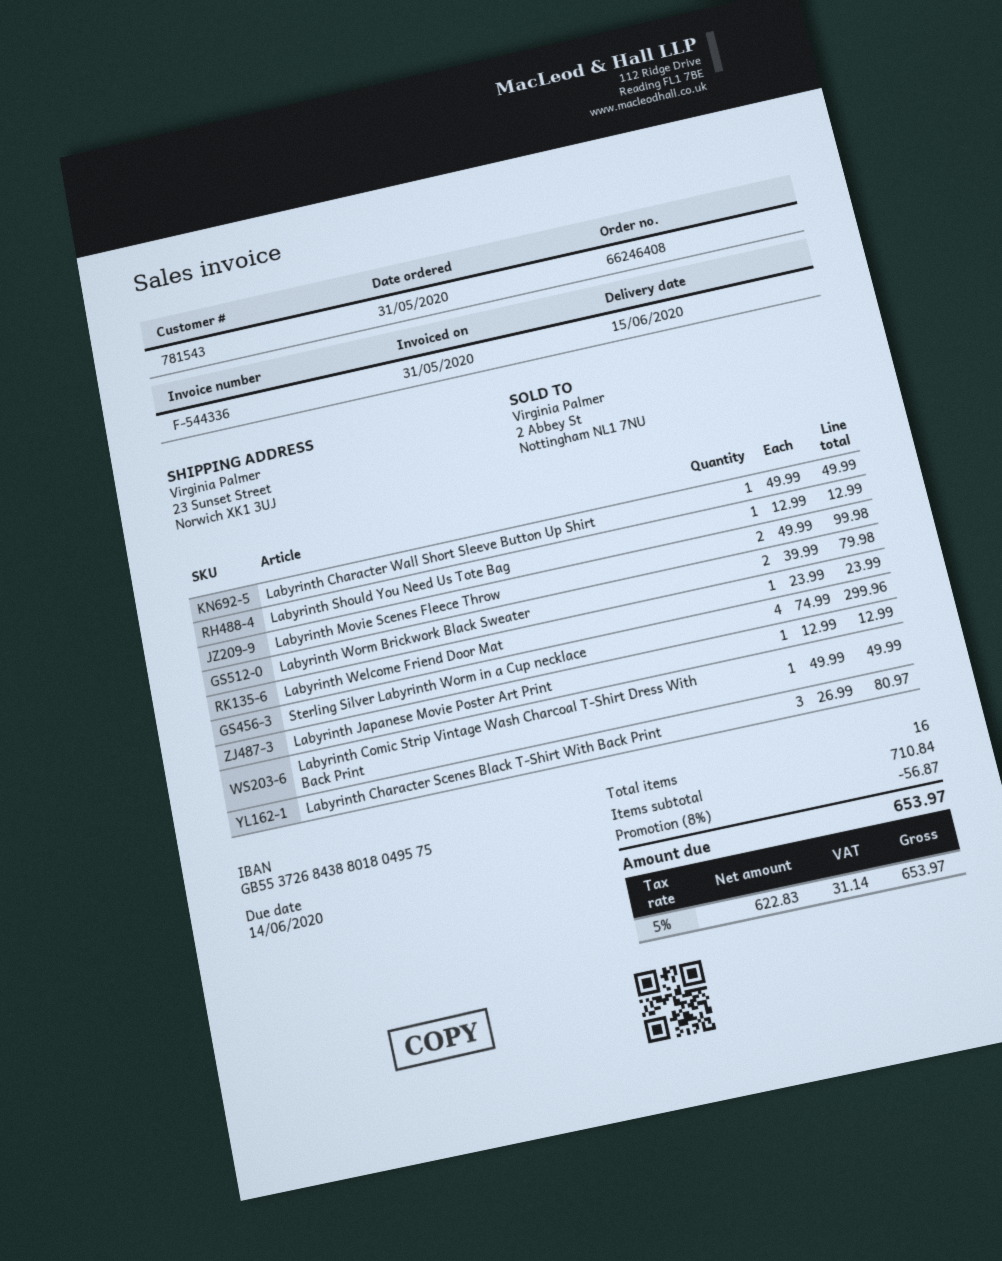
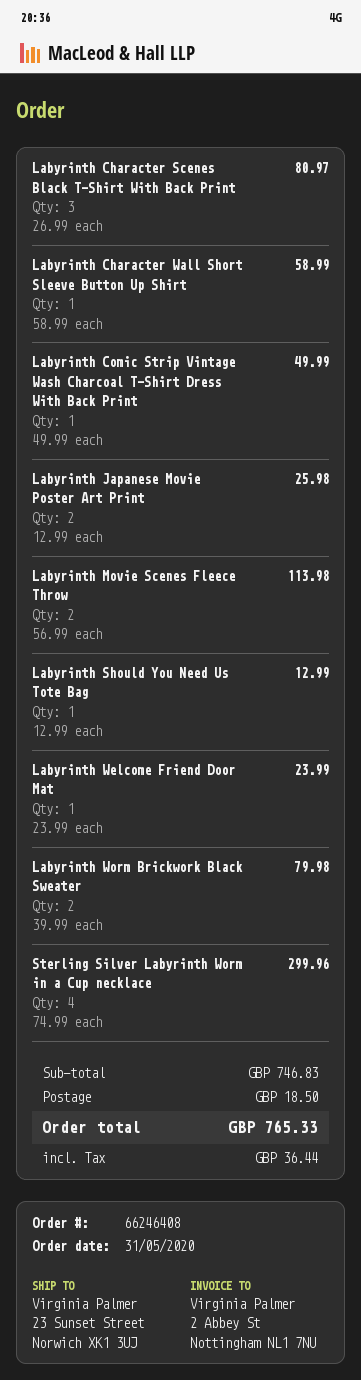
Labyrinth Character Wall Short Sleeve Button Up Shirt: 1 x 49.99 = 49.99 -> 1 x 58.99 = 58.99
Labyrinth Movie Scenes Fleece Throw: 2 x 49.99 = 99.98 -> 2 x 56.99 = 113.98
Labyrinth Japanese Movie Poster Art Print: 1 x 12.99 = 12.99 -> 2 x 12.99 = 25.98
subtotal: 710.84 -> 746.83
discount: 8% = 56.87 -> none
shipping: none -> 18.50
tax: 31.14 -> 36.44
total: 653.97 -> 765.33

